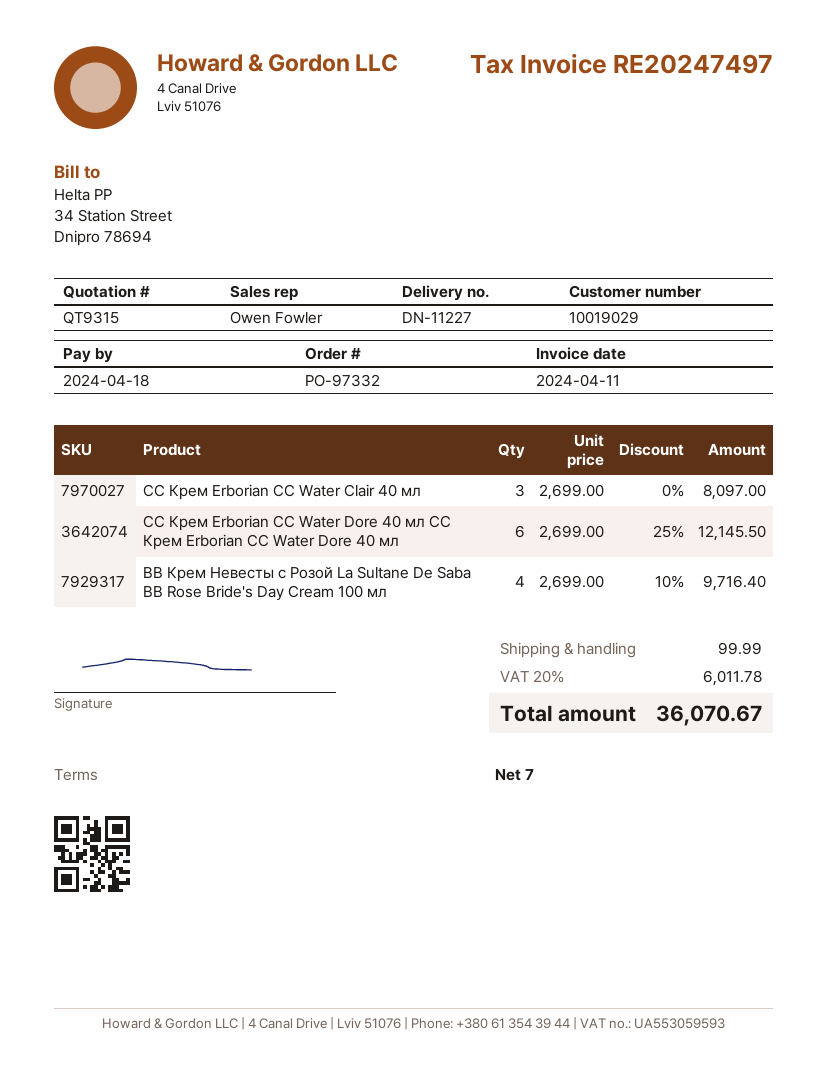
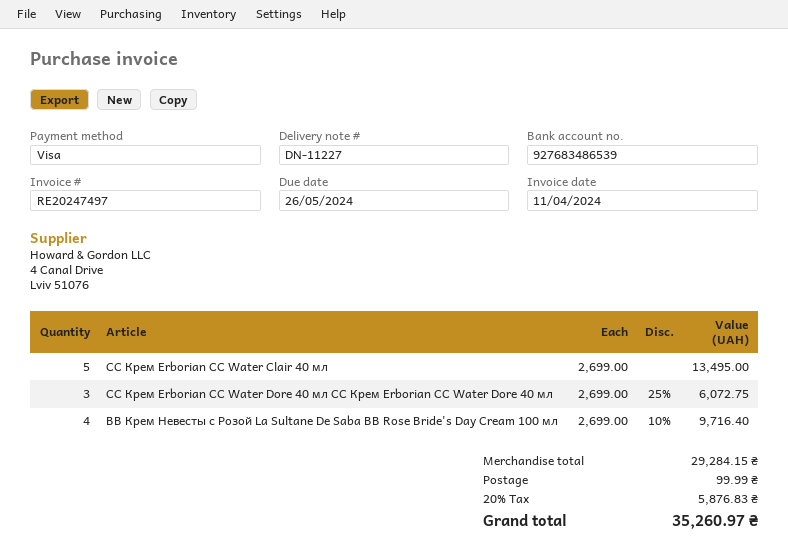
due date: 2024-04-18 -> 2024-05-26
СС Крем Erborian CC Water Clair 40 мл: 3 x 2699.00 = 8097.00 -> 5 x 2699.00 = 13495.00
СС Крем Erborian CC Water Dore 40 мл СС Крем Erborian CC Water Dore 40 мл: 6 x 2699.00 - 25% = 12145.50 -> 3 x 2699.00 - 25% = 6072.75
tax: 20% = 6011.78 -> 20% = 5876.83
total: 36070.67 -> 35260.97

